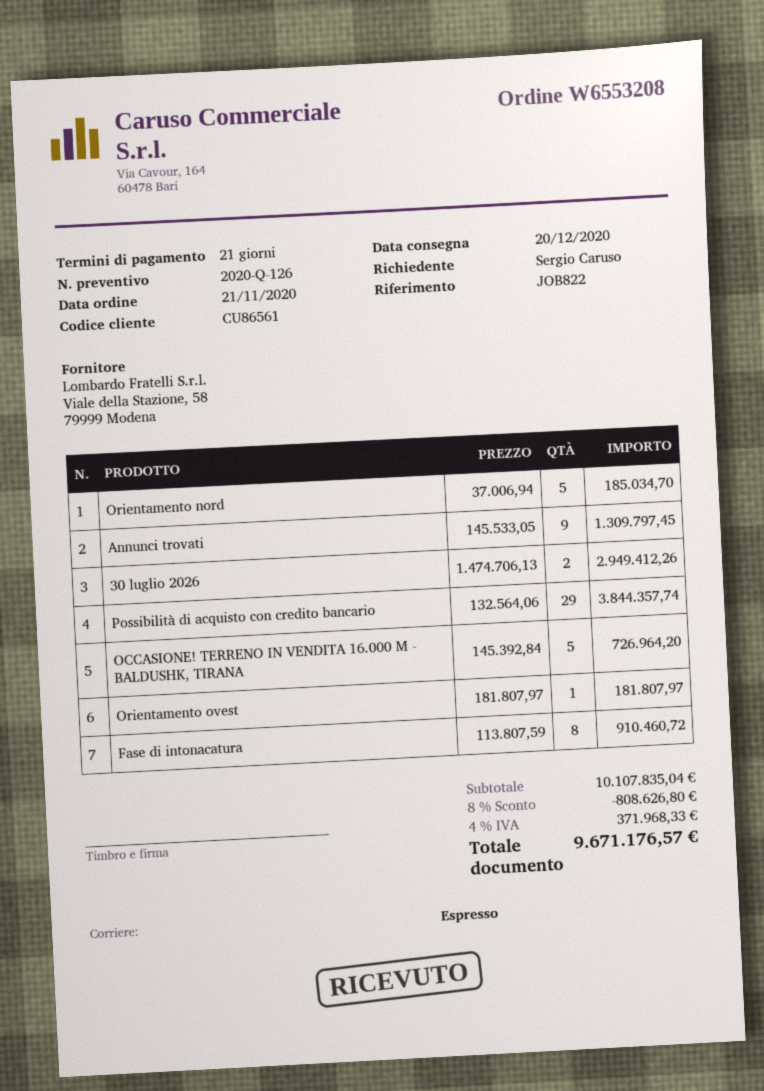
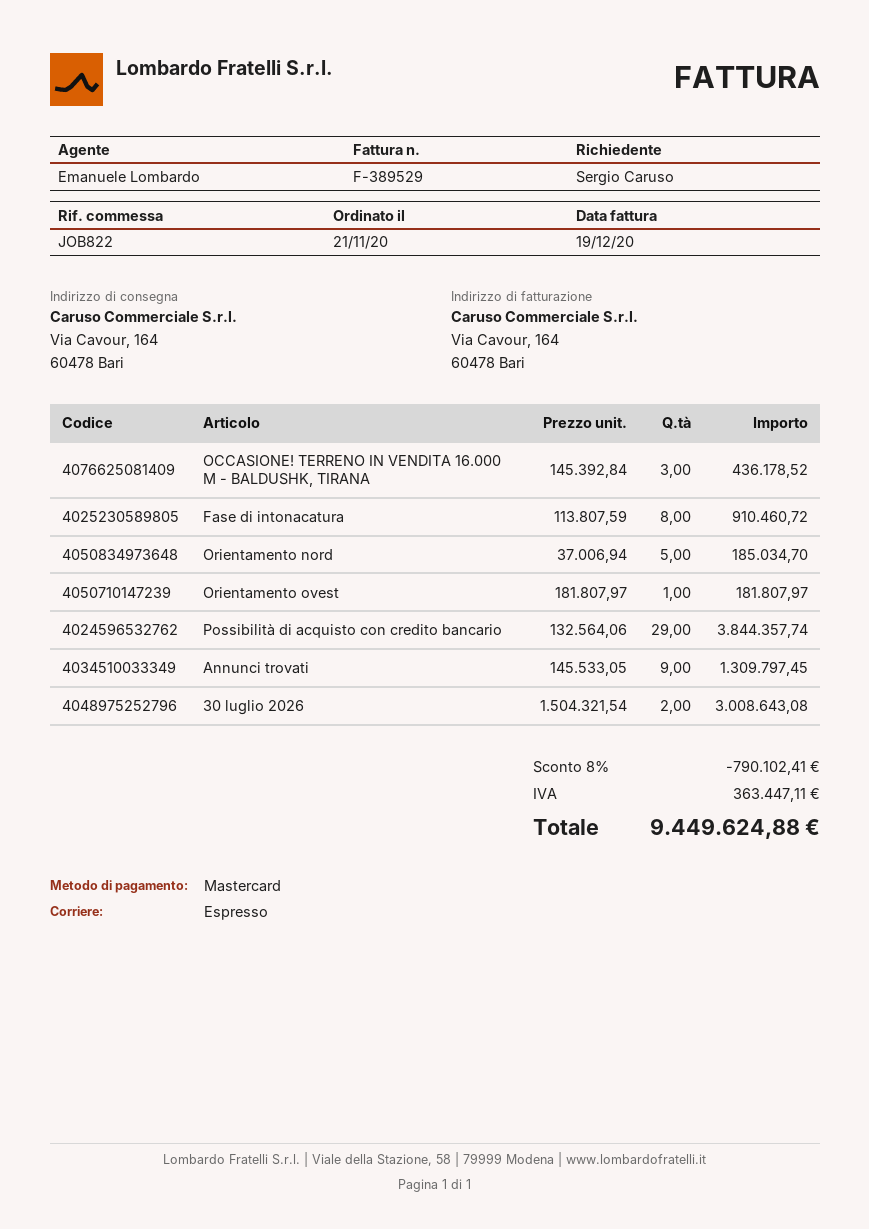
30 luglio 2026: 2 x 1474706.13 = 2949412.26 -> 2 x 1504321.54 = 3008643.08
OCCASIONE! TERRENO IN VENDITA 16.000 M - BALDUSHK, TIRANA: 5 x 145392.84 = 726964.20 -> 3 x 145392.84 = 436178.52
discount: 8% = 808626.80 -> 8% = 790102.41
tax: 371968.33 -> 363447.11
total: 9671176.57 -> 9449624.88

